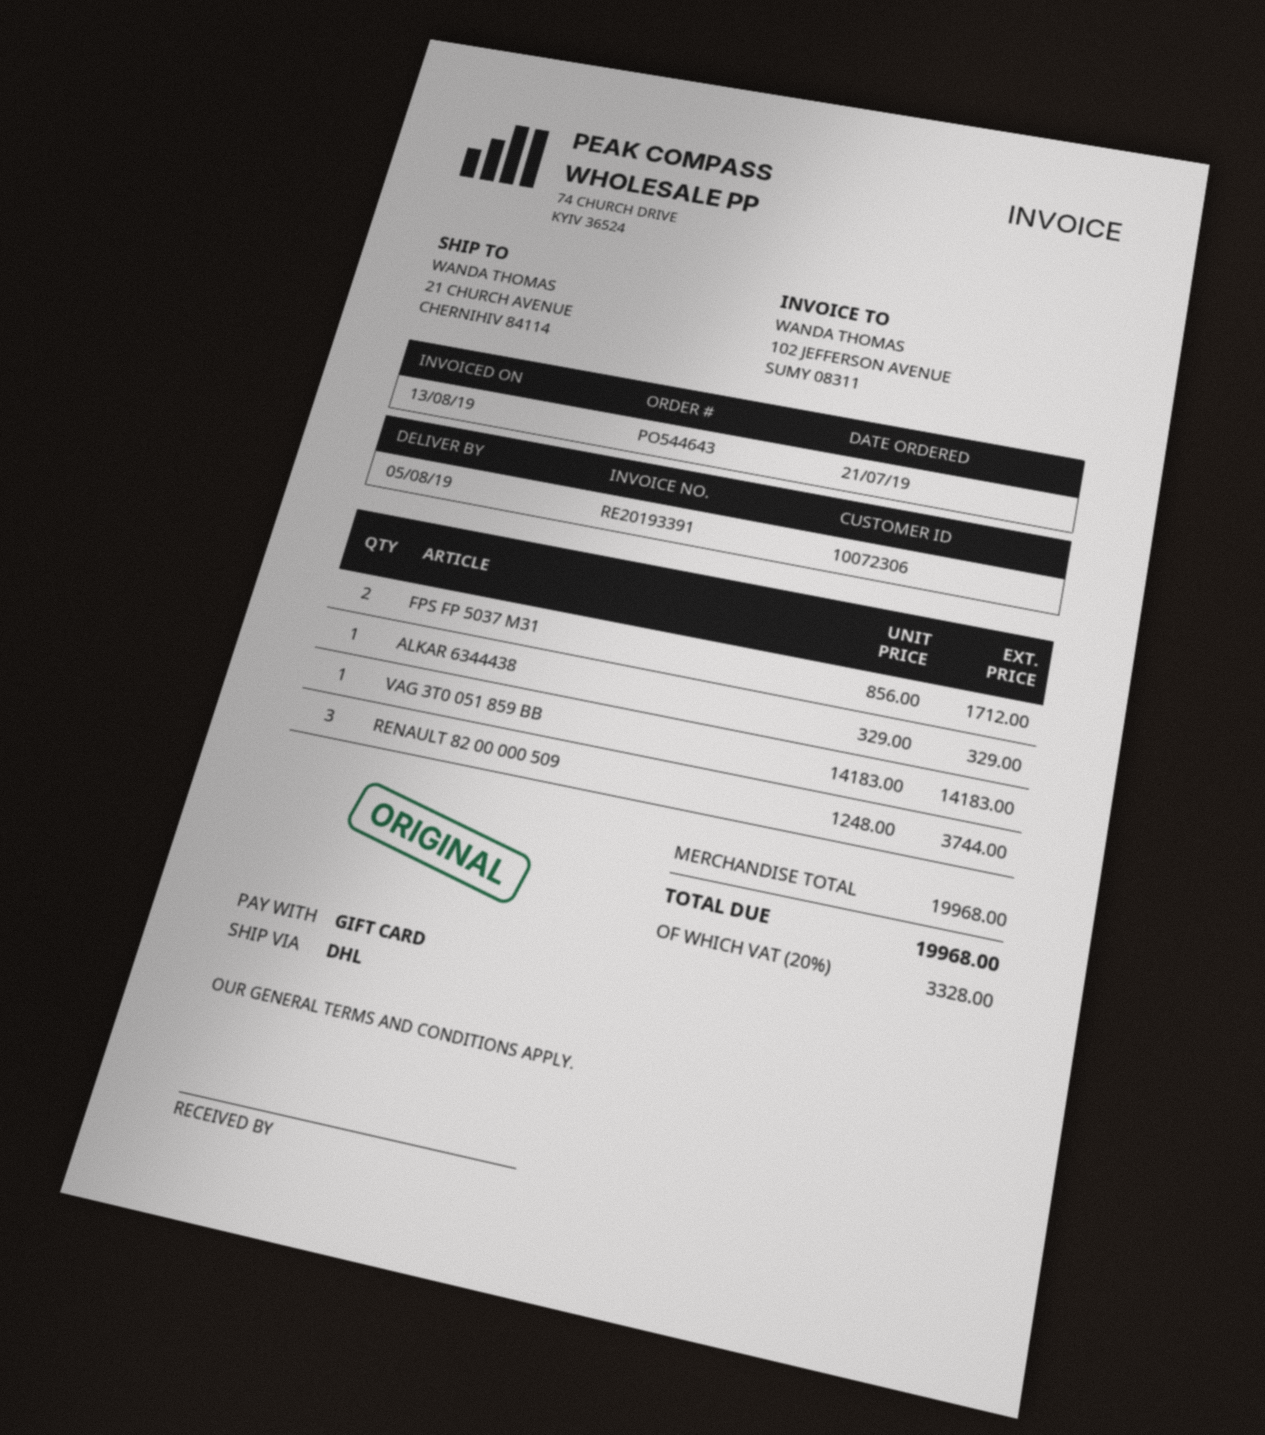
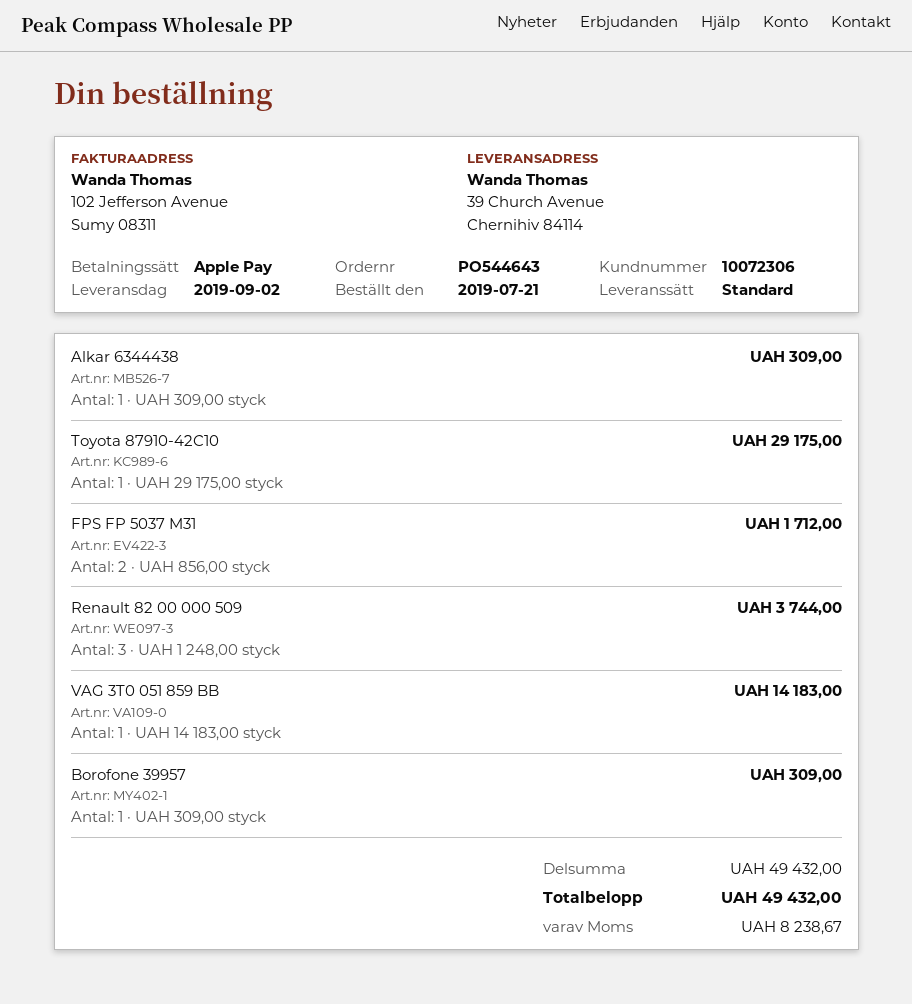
delivery date: 2019-08-05 -> 2019-09-02
payment method: gift card -> Apple Pay
shipping method: DHL -> standard
ship to: 21 CHURCH AVENUE, CHERNIHIV 84114 -> 39 Church Avenue, Chernihiv 84114
ALKAR 6344438: 1 x 329.00 = 329.00 -> 1 x 309.00 = 309.00
Toyota 87910-42C10: none -> 1 x 29175.00 = 29175.00
Borofone 39957: none -> 1 x 309.00 = 309.00
subtotal: 19968.00 -> 49432.00
tax: 3328.00 -> 8238.67
total: 19968.00 -> 49432.00

